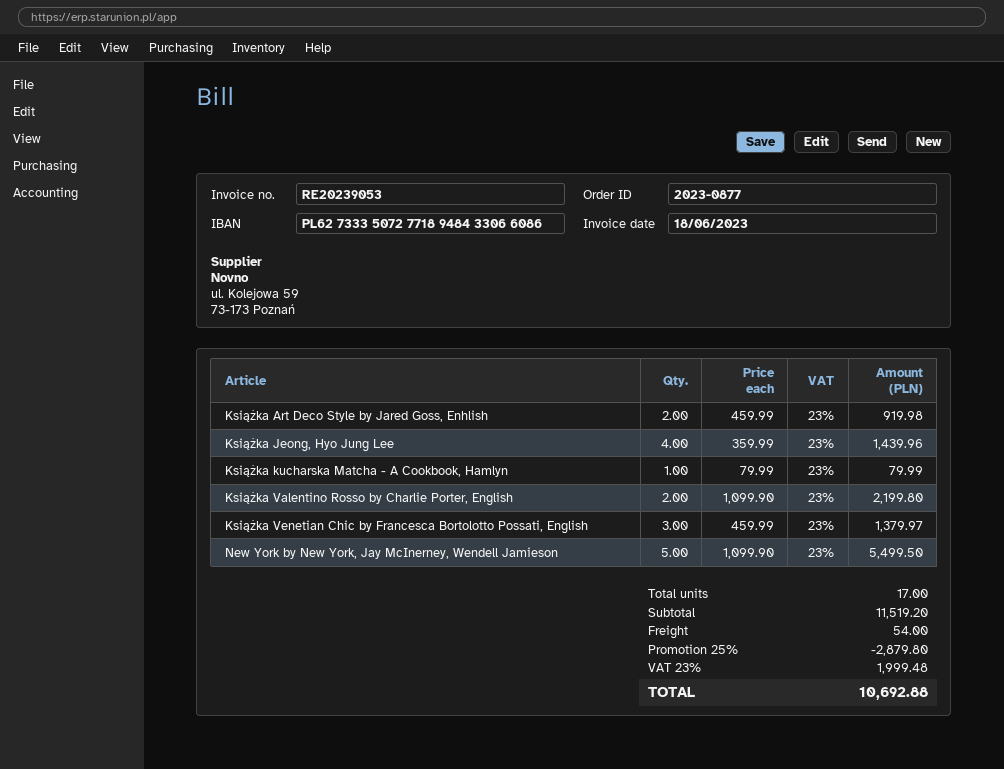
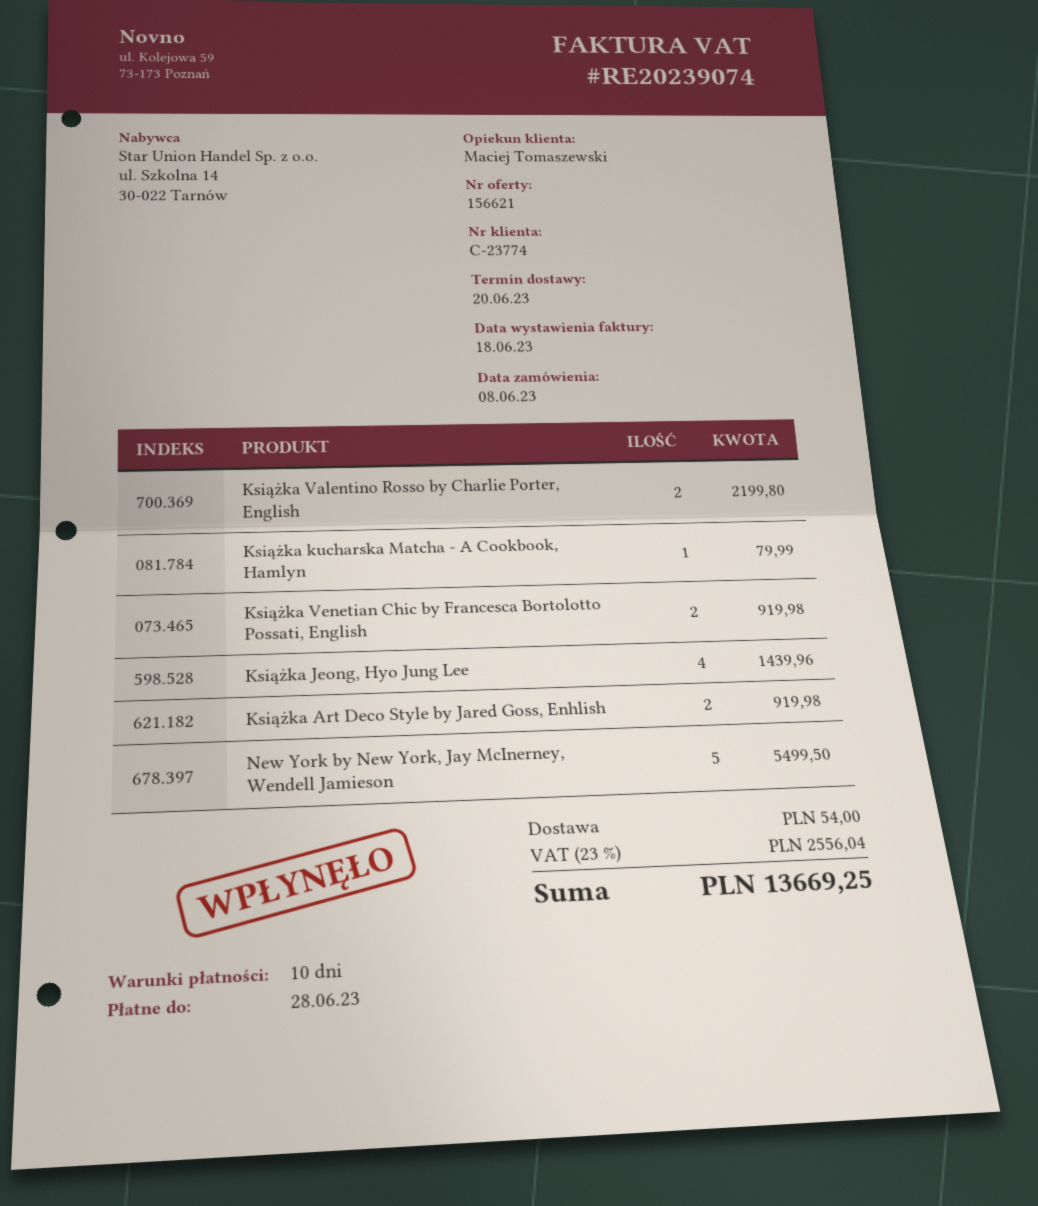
invoice number: RE20239053 -> RE20239074
Książka Venetian Chic by Francesca Bortolotto Possati, English: 3 for 1379.97 -> 2 for 919.98
discount: 25% = 2879.80 -> none
tax: 23% = 1999.48 -> 23% = 2556.04
total: 10692.88 -> 13669.25

